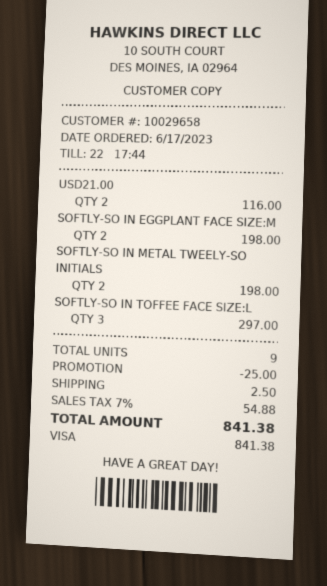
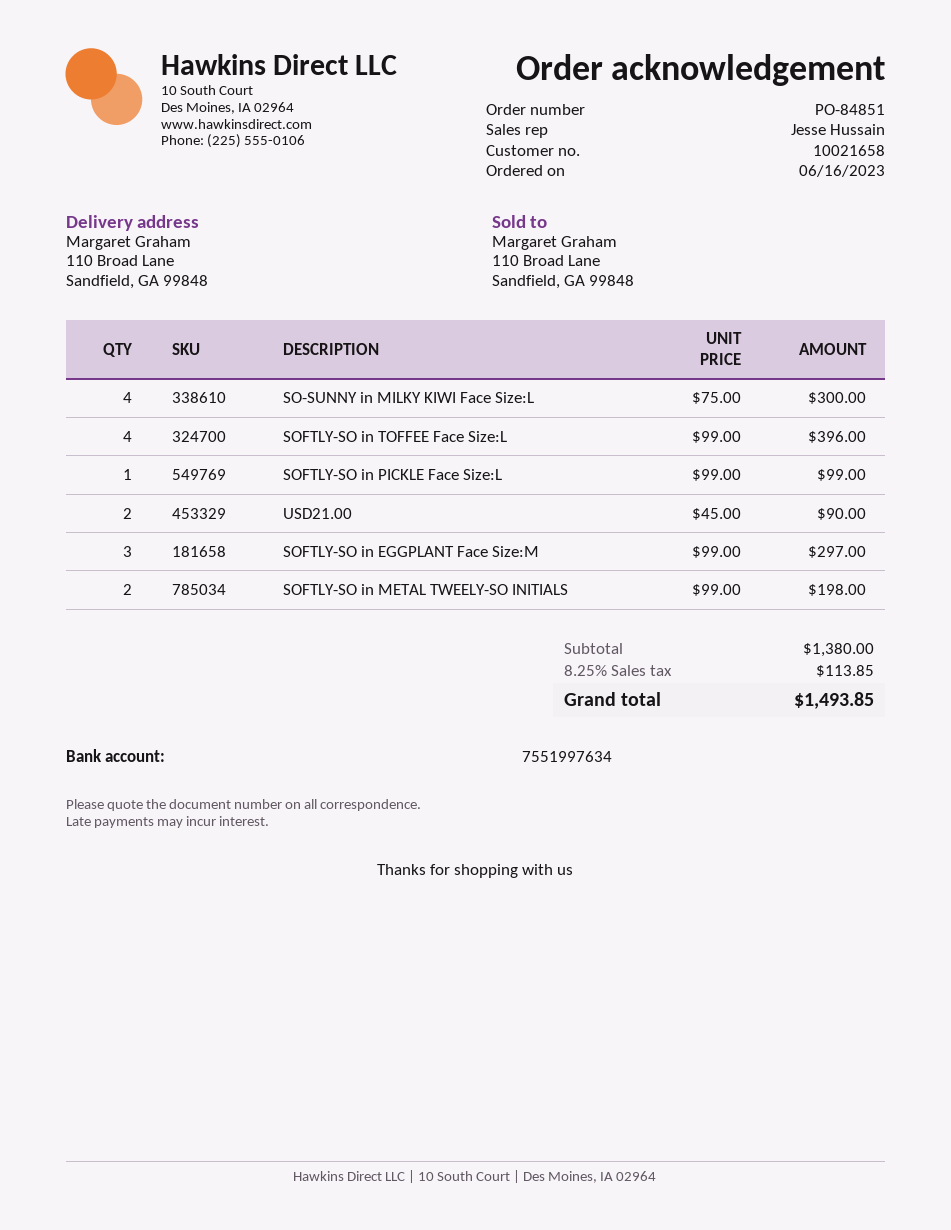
order date: 2023-06-17 -> 2023-06-16
customer number: 10029658 -> 10021658
USD21.00: 2 for 116.00 -> 2 for 90.00
SOFTLY-SO IN EGGPLANT FACE SIZE:M: 2 for 198.00 -> 3 for 297.00
SOFTLY-SO IN TOFFEE FACE SIZE:L: 3 for 297.00 -> 4 for 396.00
SO-SUNNY in MILKY KIWI Face Size:L: none -> 4 for 300.00
SOFTLY-SO in PICKLE Face Size:L: none -> 1 for 99.00
discount: 25.00 -> none
shipping: 2.50 -> none
tax: 7% = 54.88 -> 8.25% = 113.85
total: 841.38 -> 1493.85

